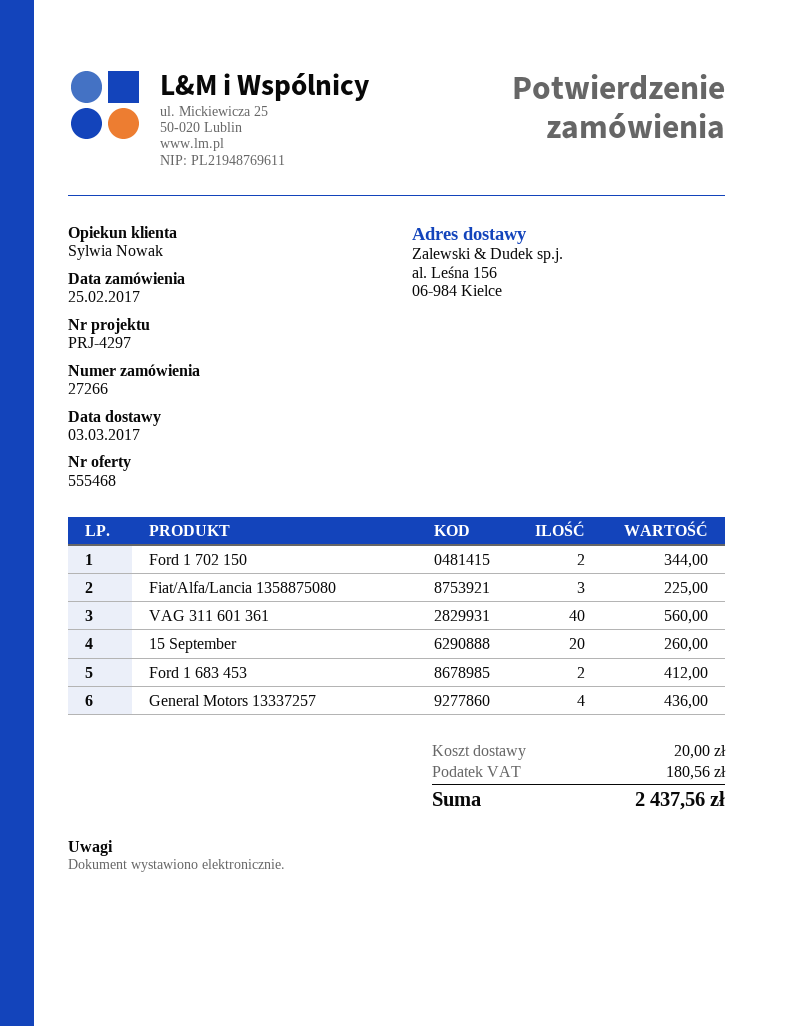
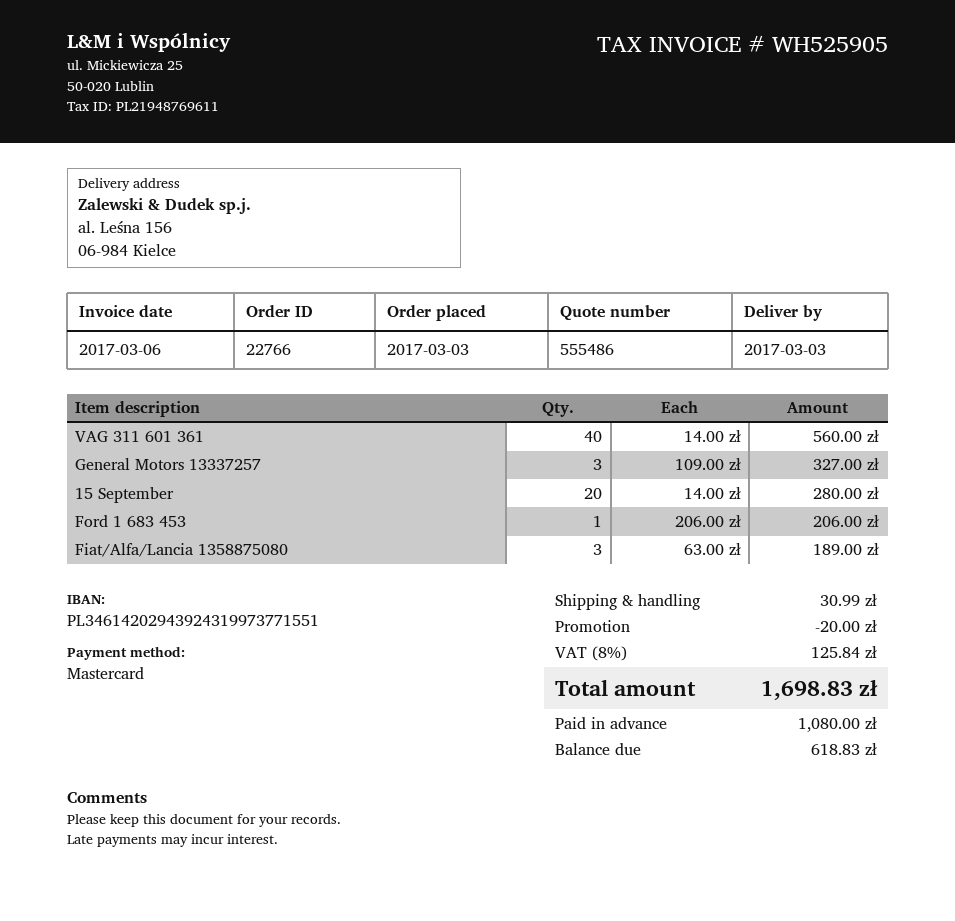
quote number: 555468 -> 555486
order number: 27266 -> 22766
order date: 2017-02-25 -> 2017-03-03
Ford 1 702 150: 2 for 344.00 -> none
Fiat/Alfa/Lancia 1358875080: 3 for 225.00 -> 3 for 189.00
15 September: 20 for 260.00 -> 20 for 280.00
Ford 1 683 453: 2 for 412.00 -> 1 for 206.00
General Motors 13337257: 4 for 436.00 -> 3 for 327.00
discount: none -> 20.00
shipping: 20.00 -> 30.99
tax: 180.56 -> 125.84
total: 2437.56 -> 1698.83

